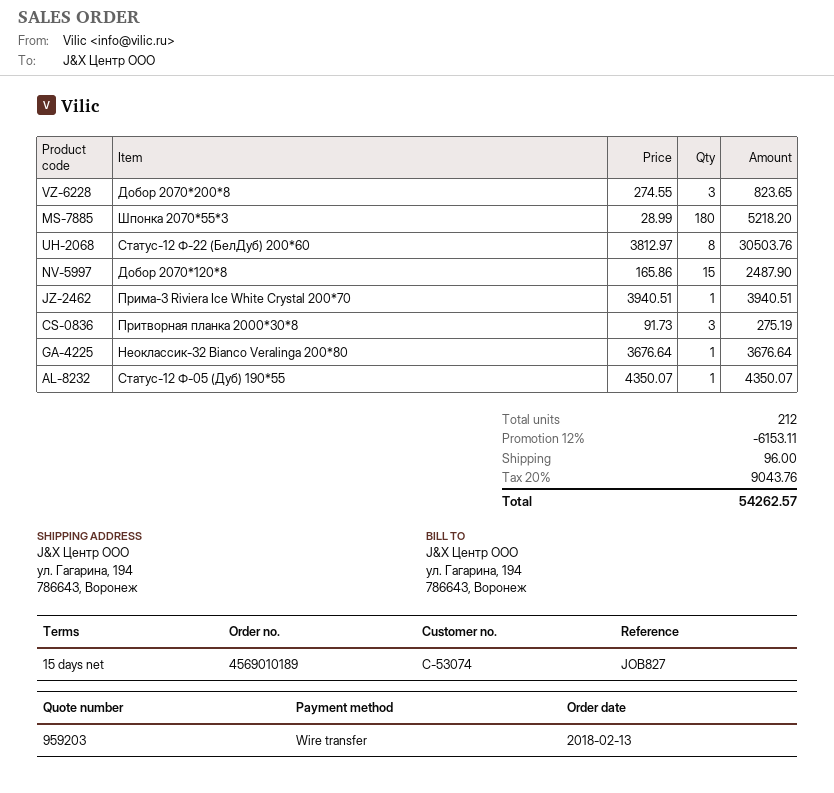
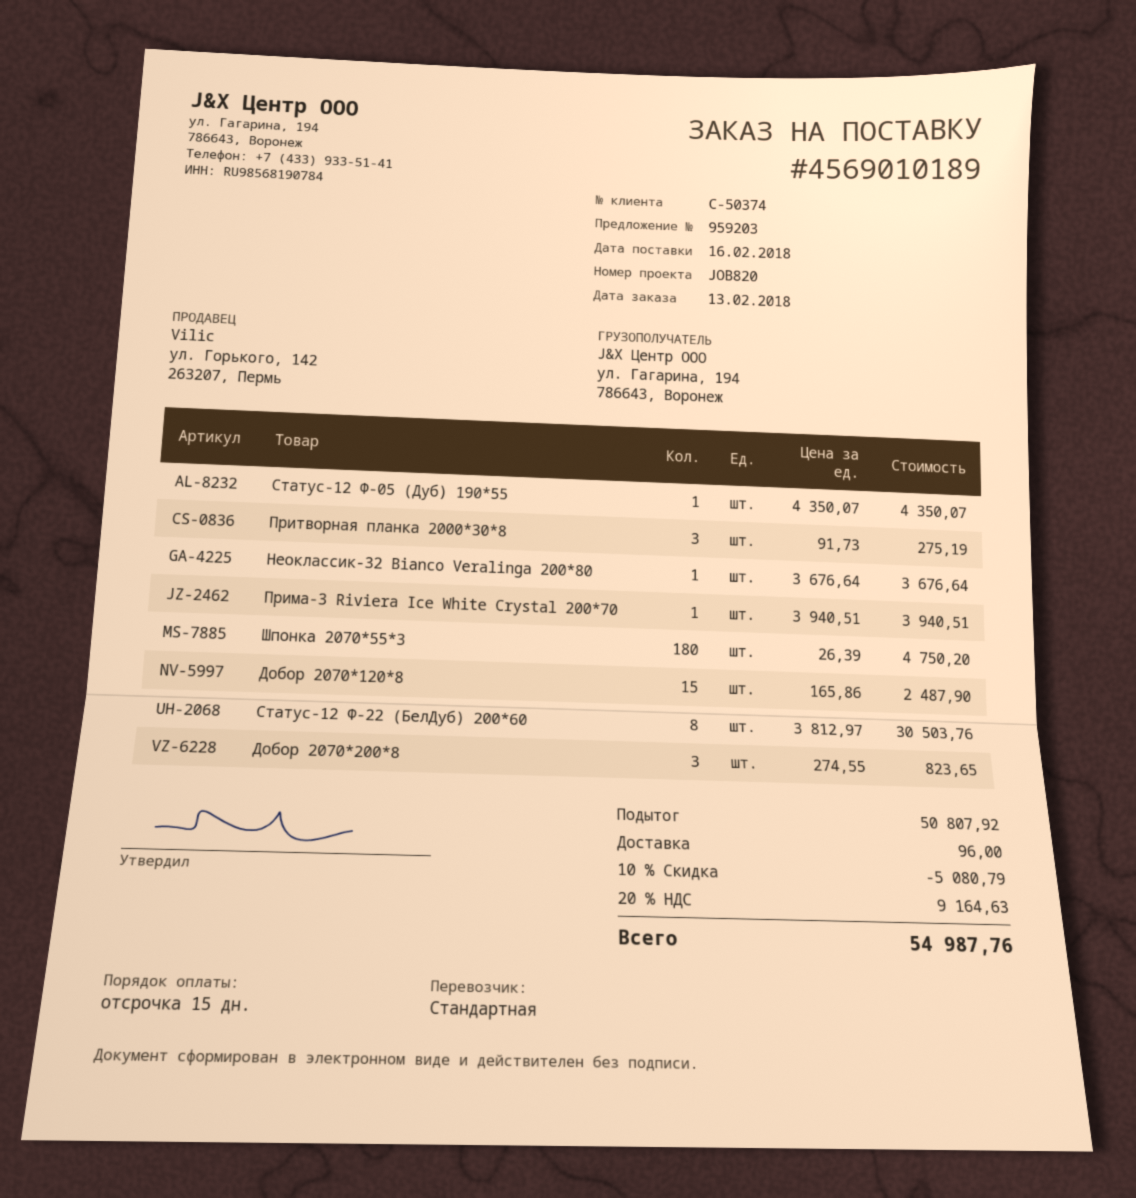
customer number: C-53074 -> C-50374
reference: JOB827 -> JOB820
Шпонка 2070*55*3: 180 x 28.99 = 5218.20 -> 180 x 26.39 = 4750.20
discount: 12% = 6153.11 -> 10% = 5080.79
tax: 20% = 9043.76 -> 20% = 9164.63
total: 54262.57 -> 54987.76

